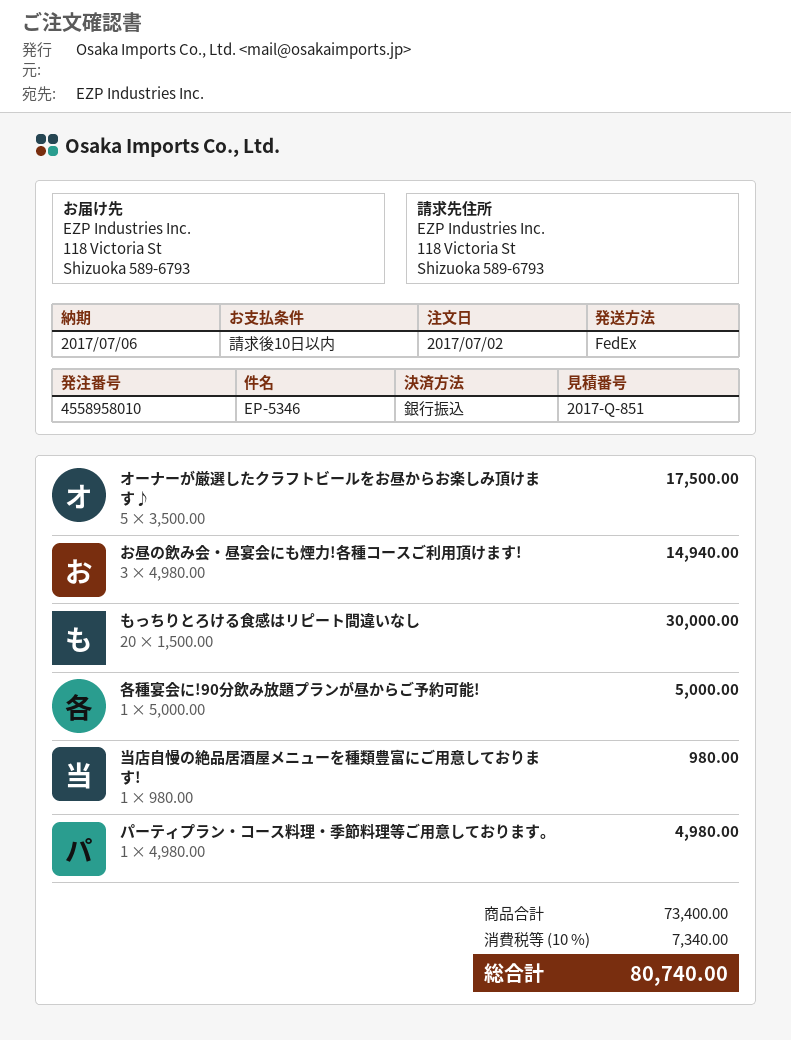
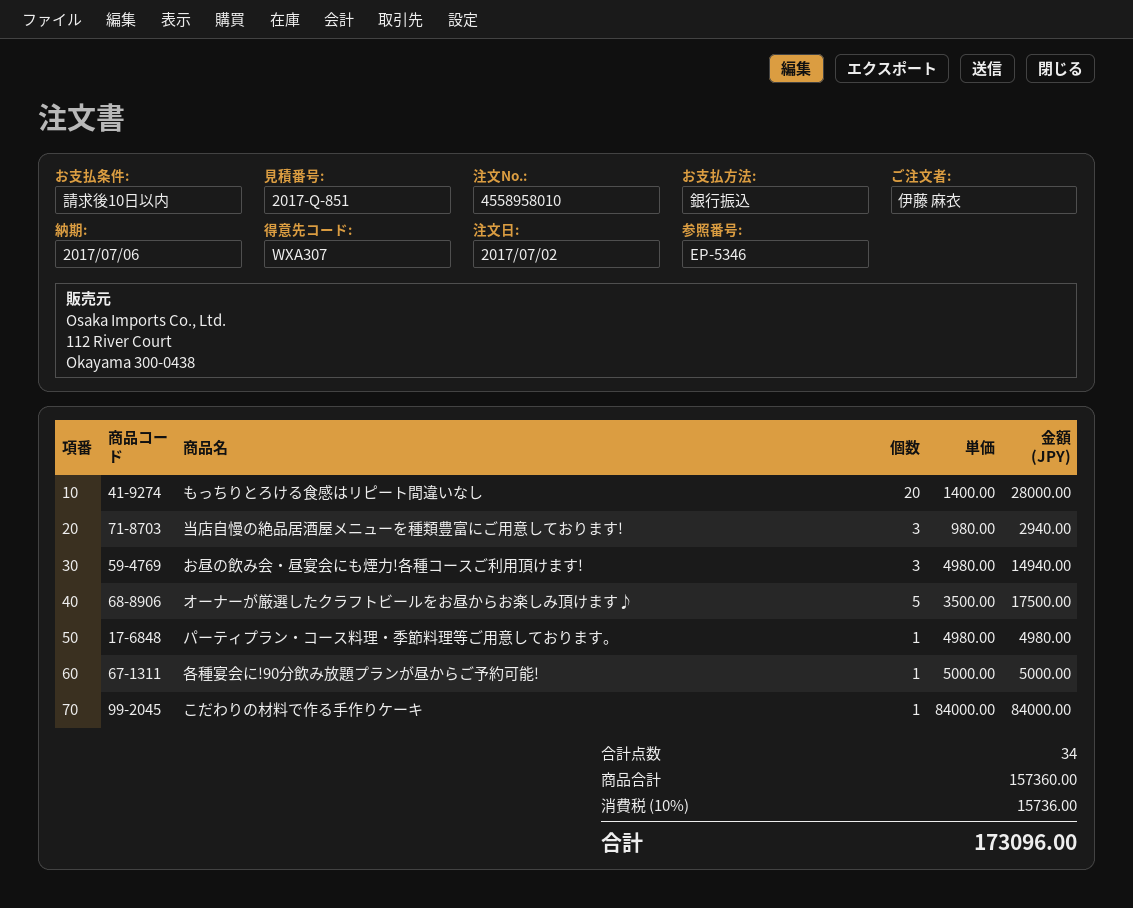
もっちりとろける食感はリピート間違いなし: 20 x 1500.00 = 30000.00 -> 20 x 1400.00 = 28000.00
当店自慢の絶品居酒屋メニューを種類豊富にご用意しております!: 1 x 980.00 = 980.00 -> 3 x 980.00 = 2940.00
こだわりの材料で作る手作りケーキ: none -> 1 x 84000.00 = 84000.00
subtotal: 73400.00 -> 157360.00
tax: 10% = 7340.00 -> 10% = 15736.00
total: 80740.00 -> 173096.00

